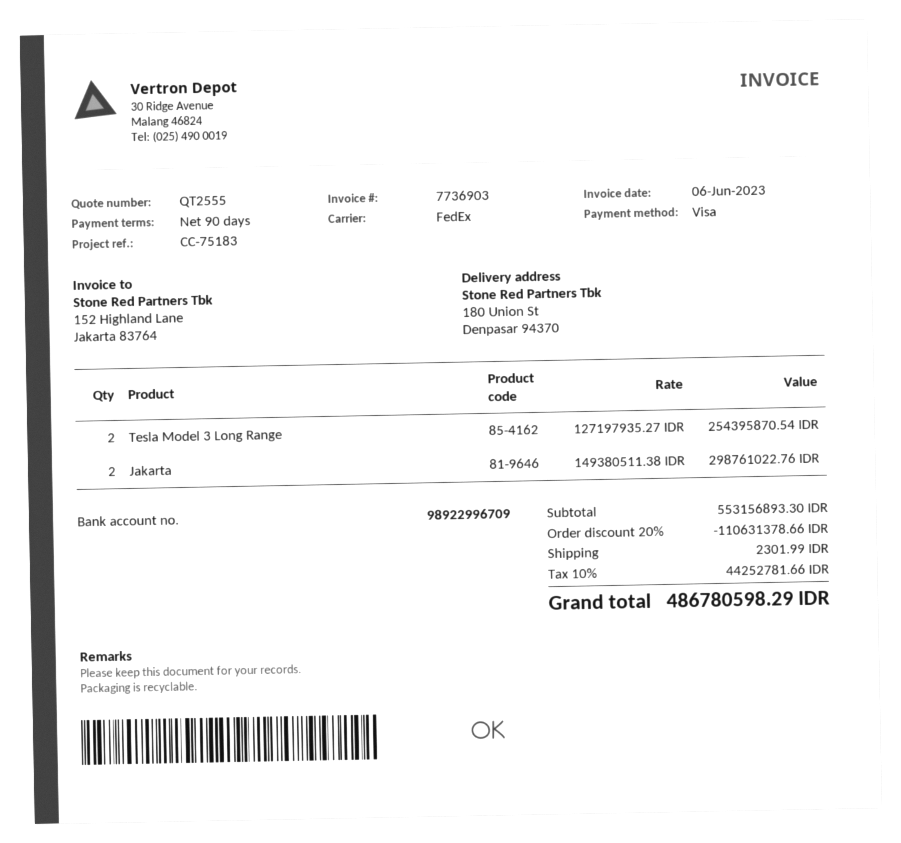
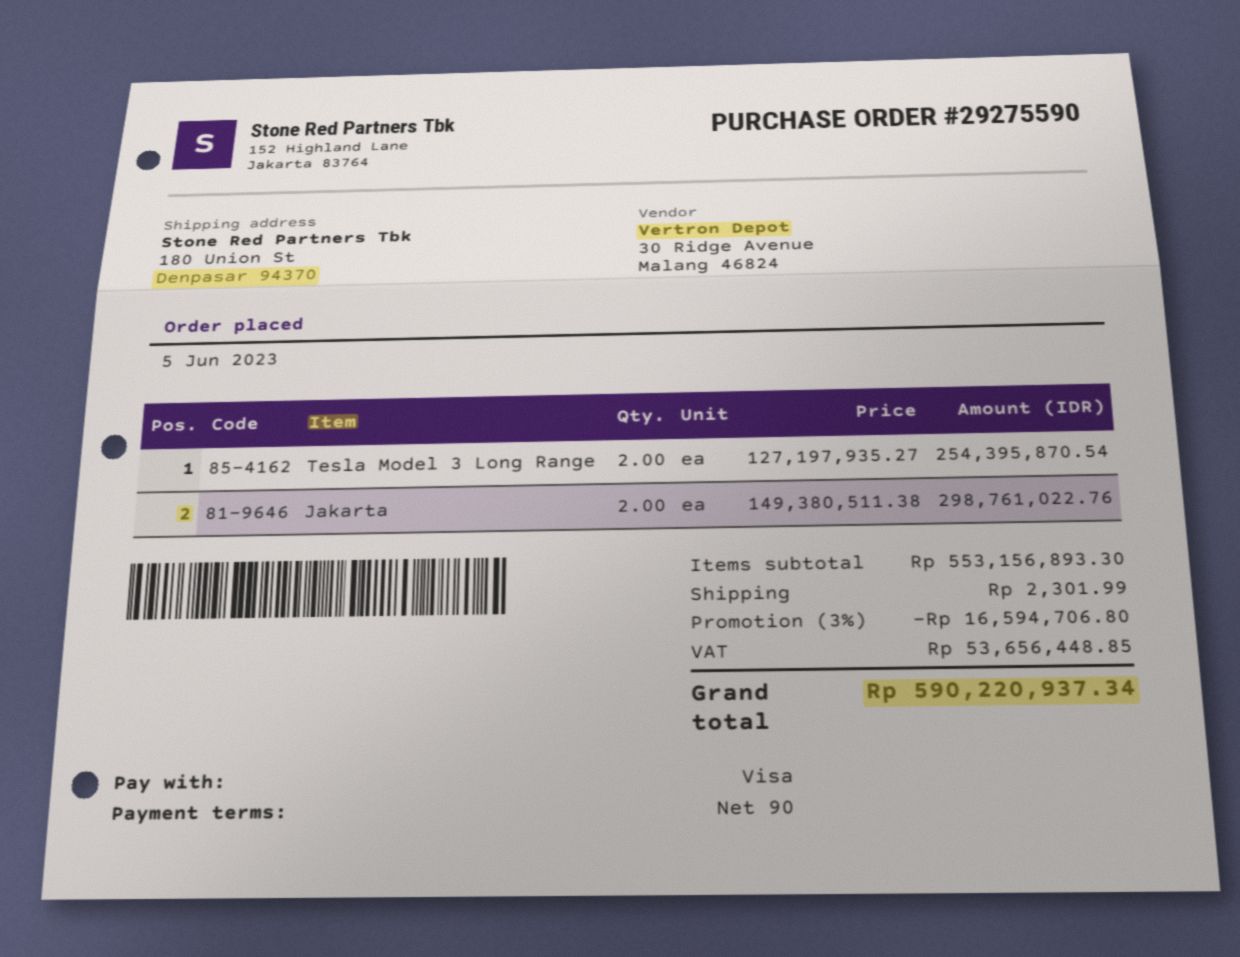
discount: 20% = 110631378.66 -> 3% = 16594706.80
tax: 44252781.66 -> 53656448.85
total: 486780598.29 -> 590220937.34

